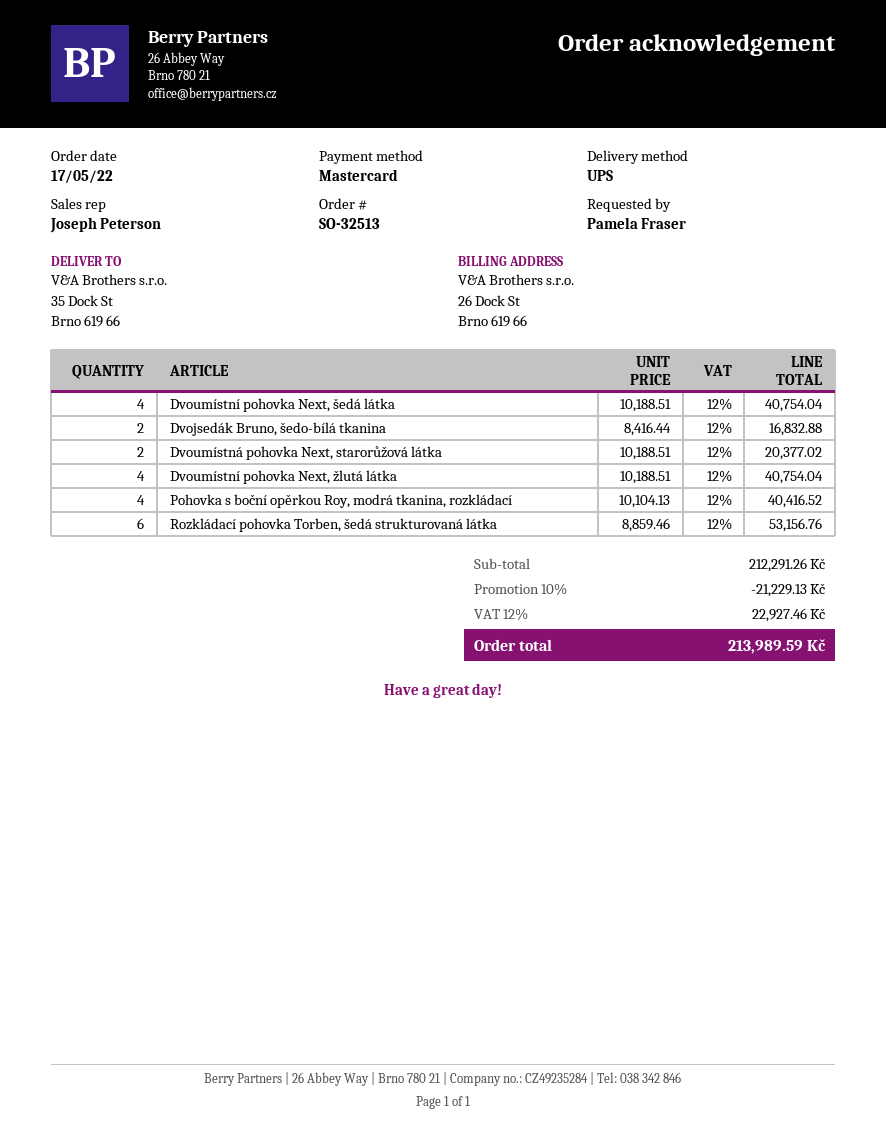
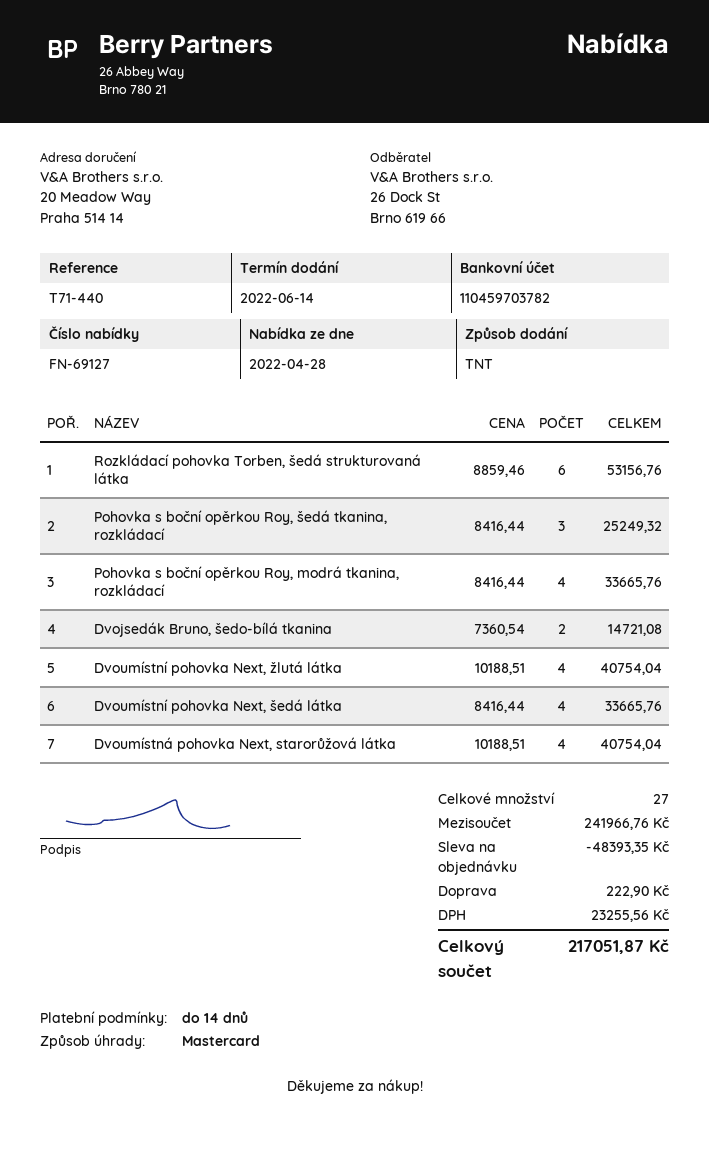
shipping method: UPS -> TNT
ship to: 35 Dock St, Brno 619 66 -> 20 Meadow Way, Praha 514 14
Dvoumístní pohovka Next, šedá látka: 4 x 10188.51 = 40754.04 -> 4 x 8416.44 = 33665.76
Dvojsedák Bruno, šedo-bílá tkanina: 2 x 8416.44 = 16832.88 -> 2 x 7360.54 = 14721.08
Dvoumístná pohovka Next, starorůžová látka: 2 x 10188.51 = 20377.02 -> 4 x 10188.51 = 40754.04
Pohovka s boční opěrkou Roy, modrá tkanina, rozkládací: 4 x 10104.13 = 40416.52 -> 4 x 8416.44 = 33665.76
Pohovka s boční opěrkou Roy, šedá tkanina, rozkládací: none -> 3 x 8416.44 = 25249.32
subtotal: 212291.26 -> 241966.76
discount: 21229.13 -> 48393.35
shipping: none -> 222.90
tax: 22927.46 -> 23255.56
total: 213989.59 -> 217051.87

